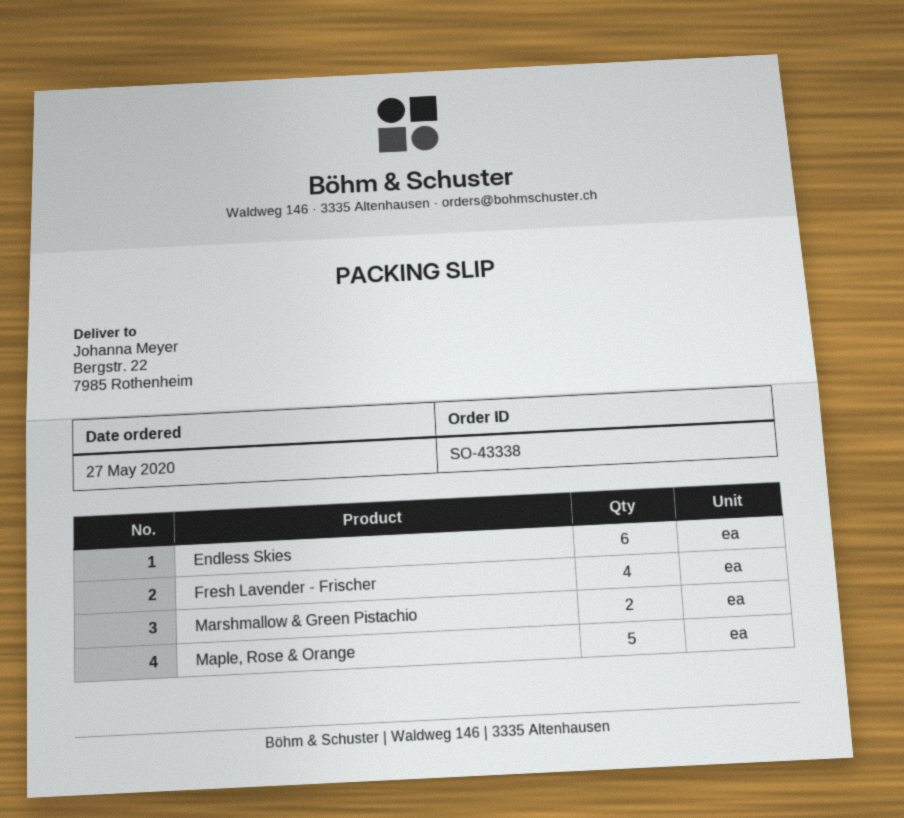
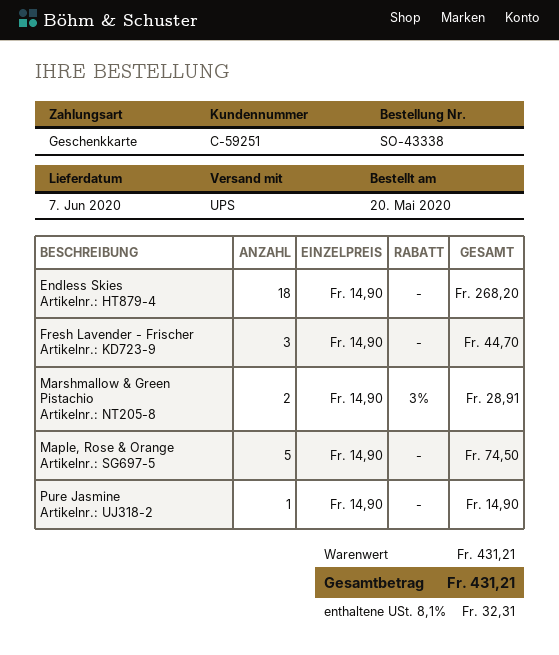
order date: 2020-05-27 -> 2020-05-20
Endless Skies: 6 -> 18
Fresh Lavender - Frischer: 4 -> 3
Pure Jasmine: none -> 1

